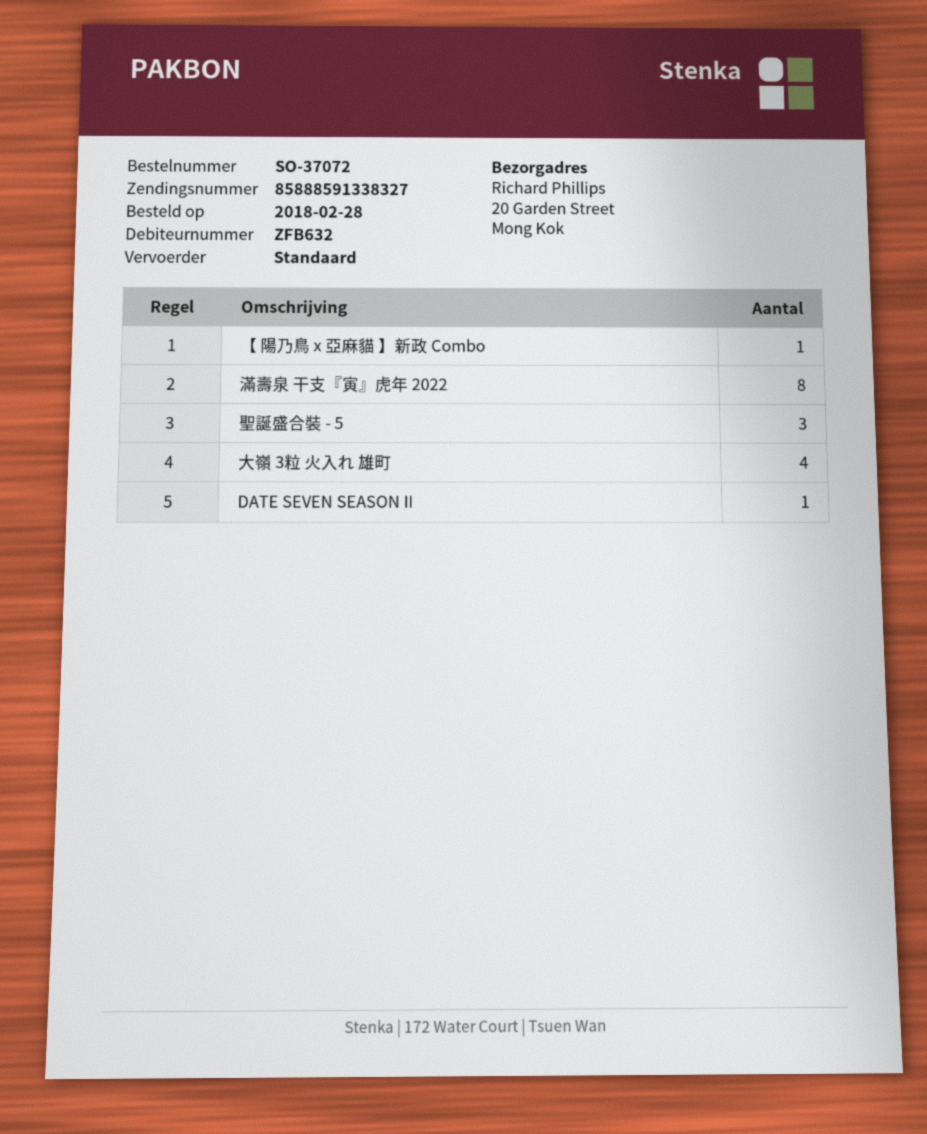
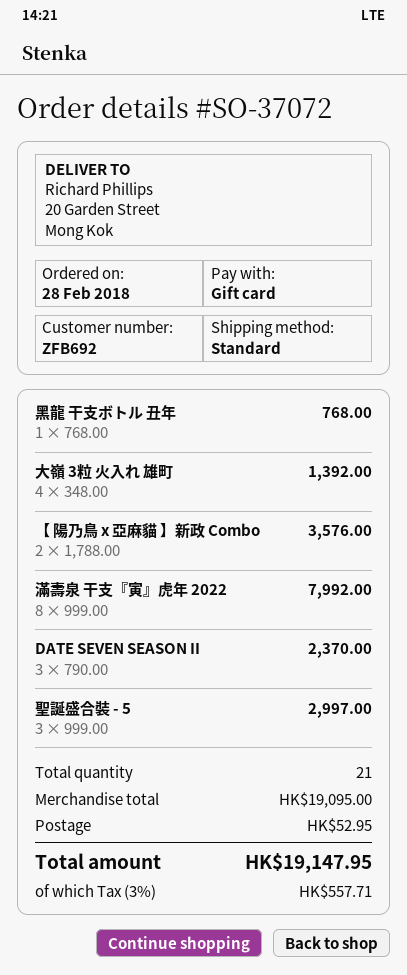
customer number: ZFB632 -> ZFB692
【 陽乃鳥 x 亞麻貓 】新政 Combo: 1 -> 2
DATE SEVEN SEASON II: 1 -> 3
黑龍 干支ボトル 丑年: none -> 1

